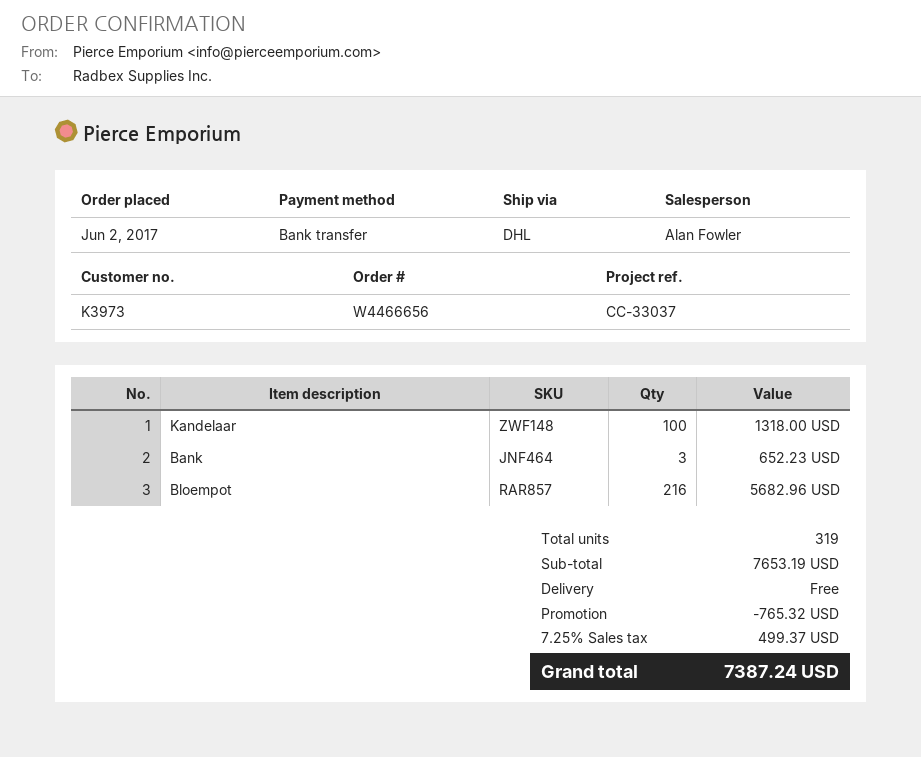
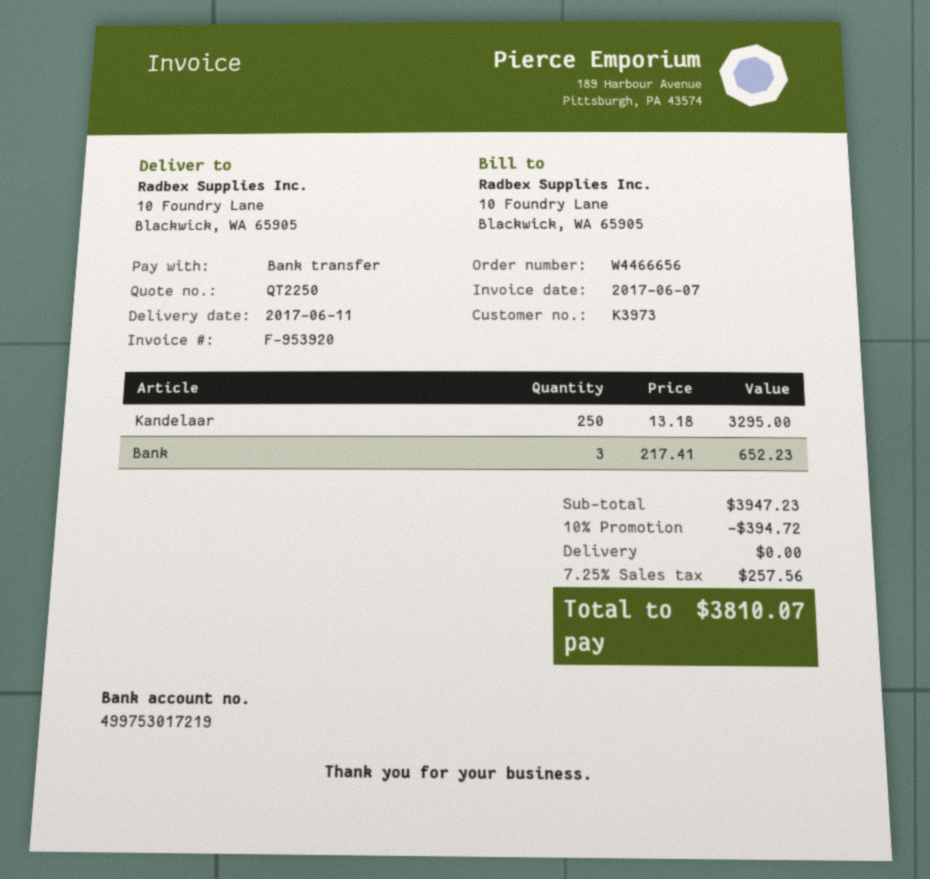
Kandelaar: 100 for 1318.00 -> 250 for 3295.00
Bloempot: 216 for 5682.96 -> none
subtotal: 7653.19 -> 3947.23
discount: 765.32 -> 394.72
tax: 7.25% = 499.37 -> 7.25% = 257.56
total: 7387.24 -> 3810.07

